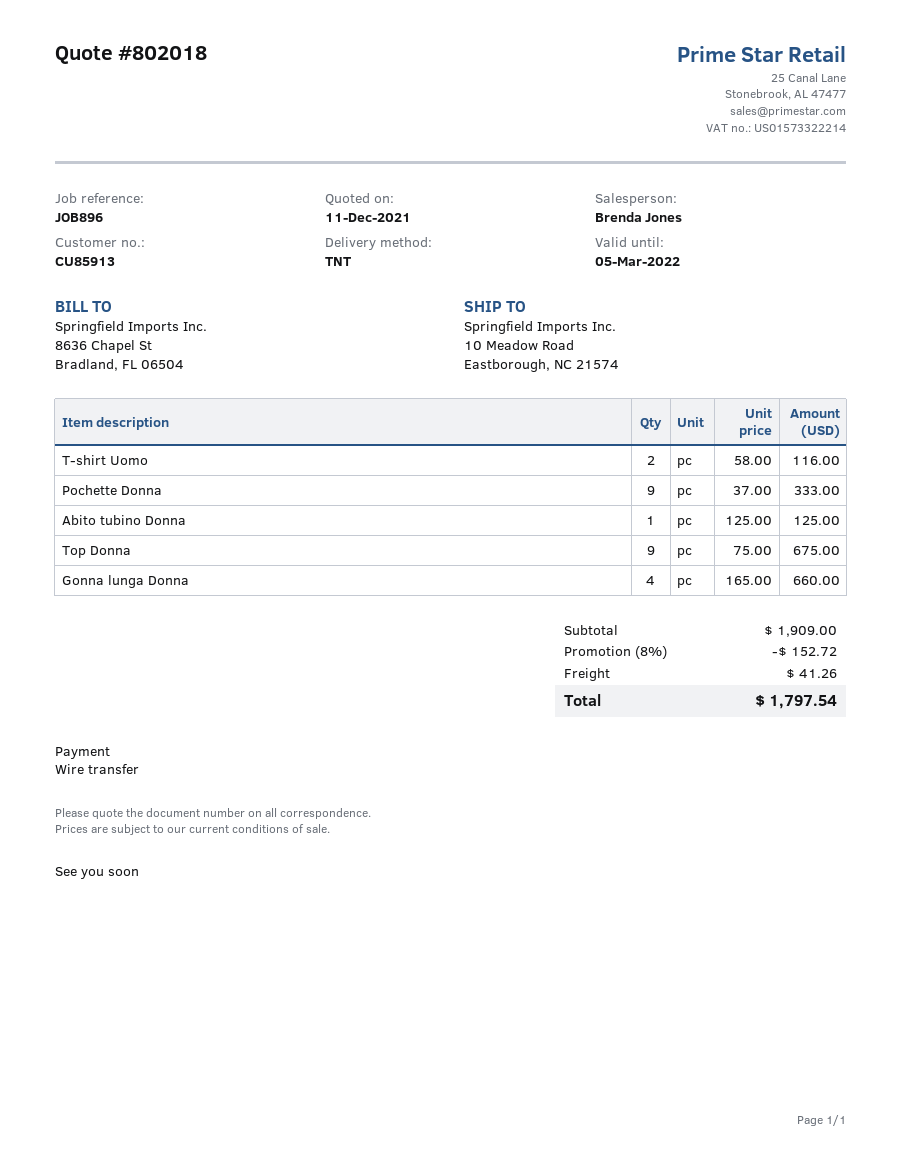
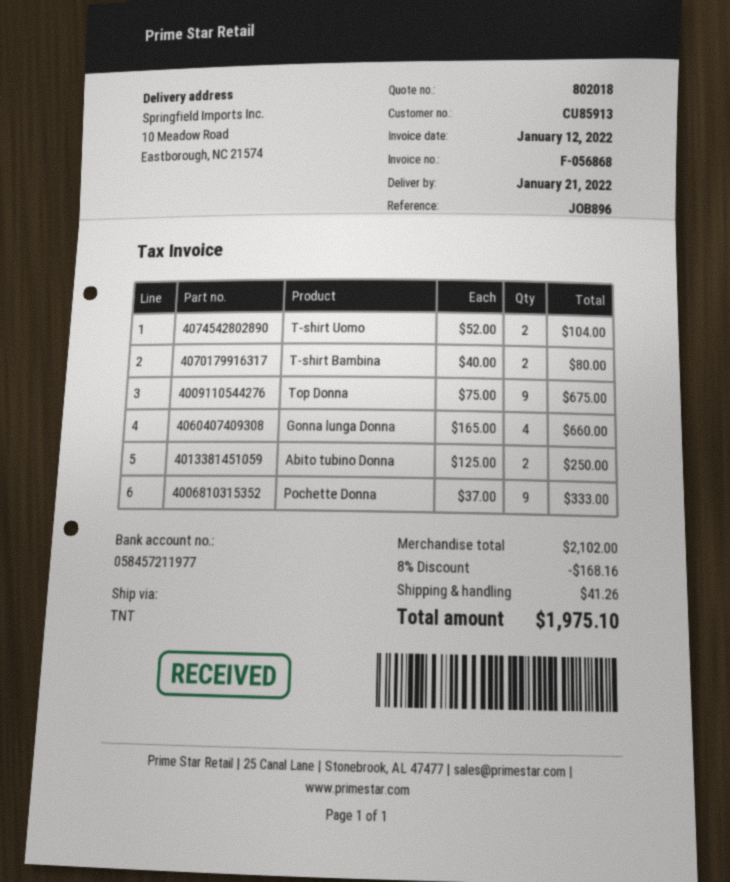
T-shirt Uomo: 2 x 58.00 = 116.00 -> 2 x 52.00 = 104.00
Abito tubino Donna: 1 x 125.00 = 125.00 -> 2 x 125.00 = 250.00
T-shirt Bambina: none -> 2 x 40.00 = 80.00
subtotal: 1909.00 -> 2102.00
discount: 8% = 152.72 -> 8% = 168.16
total: 1797.54 -> 1975.10

